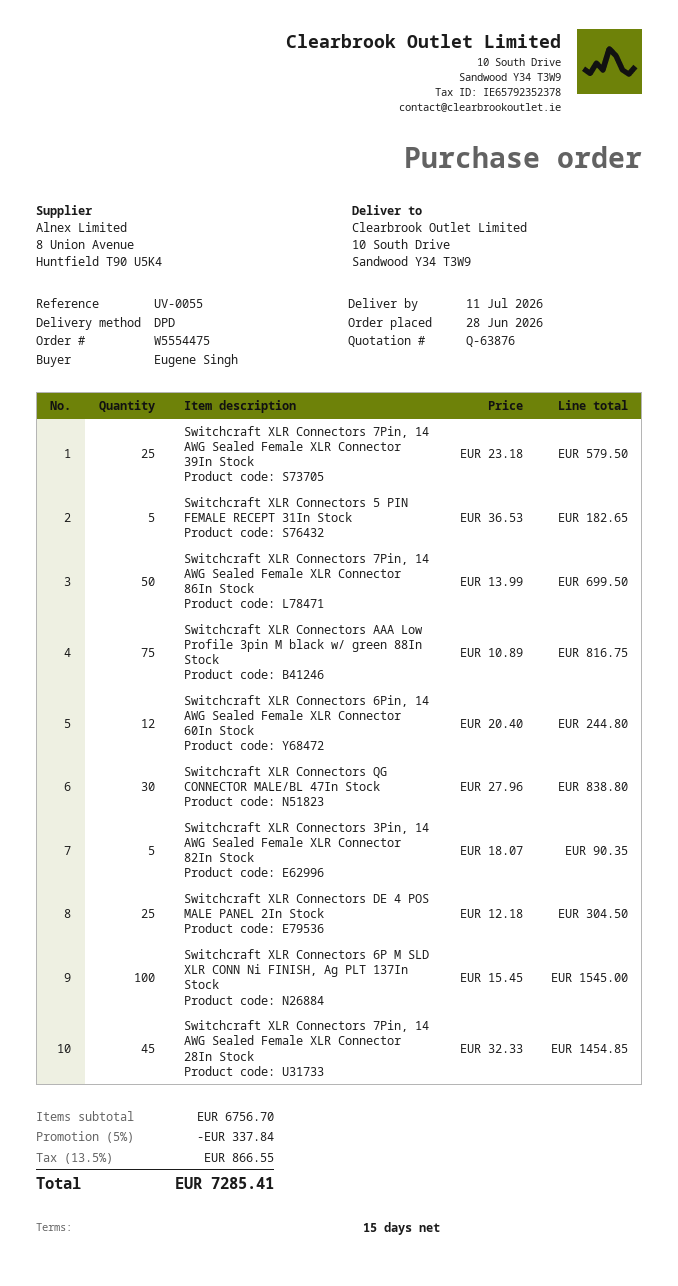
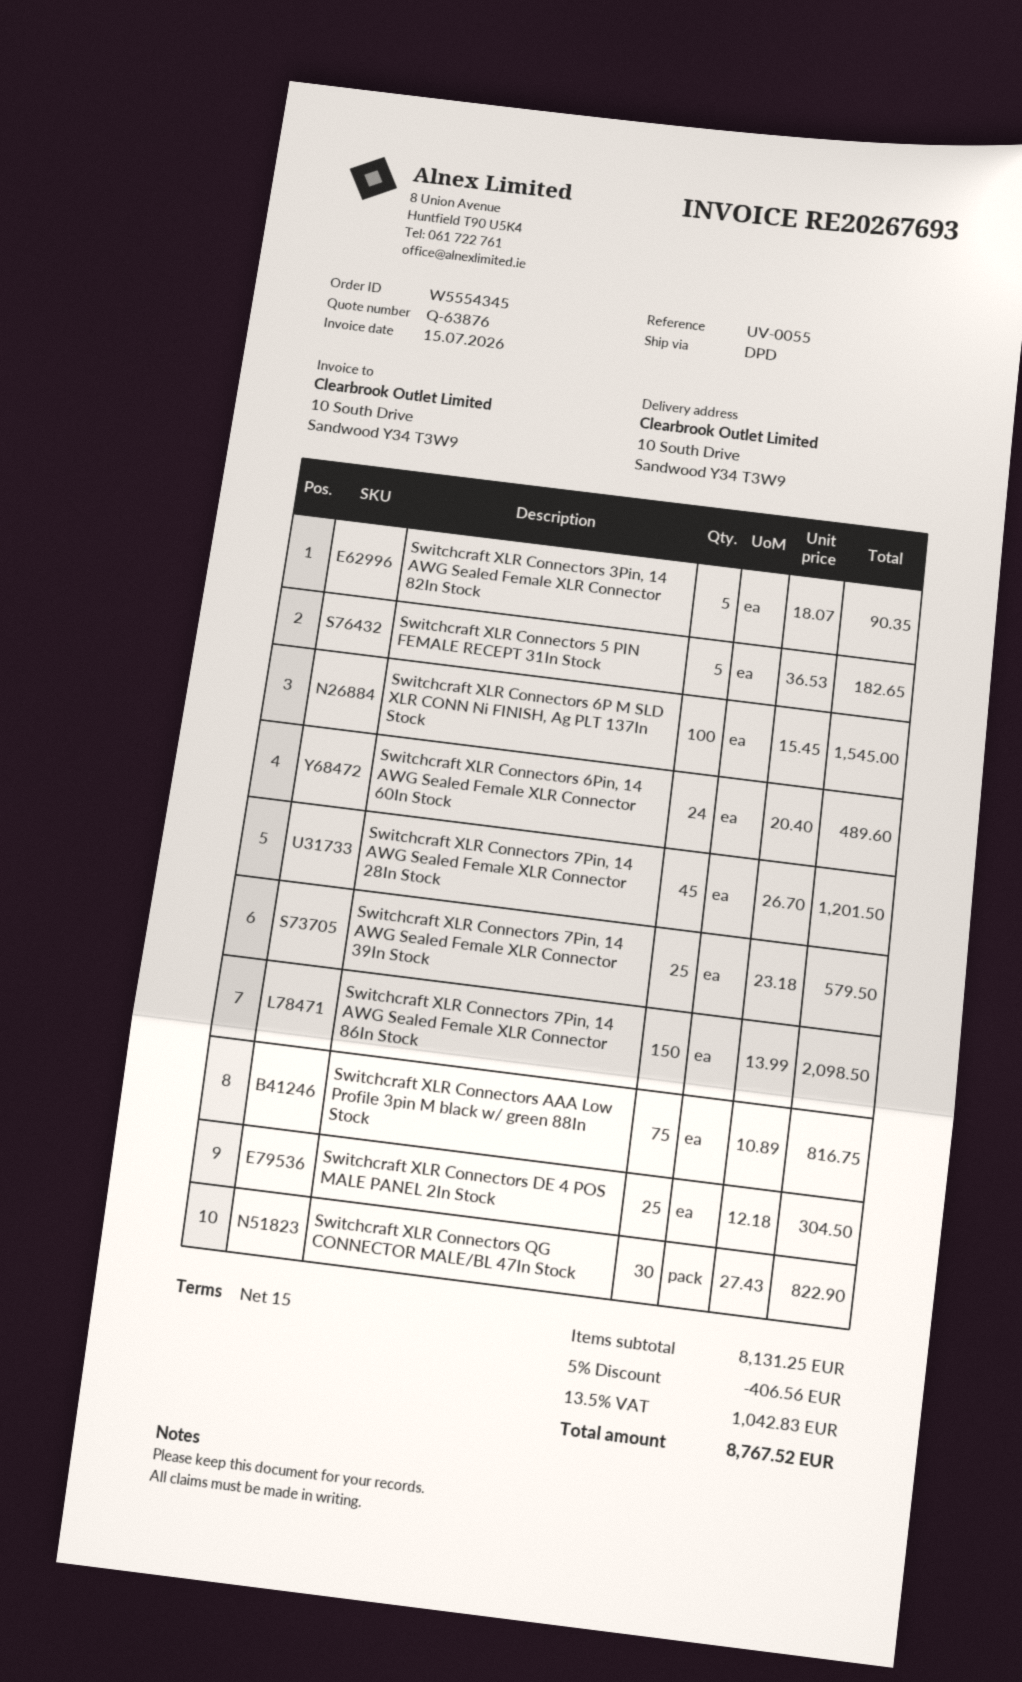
order number: W5554475 -> W5554345
Switchcraft XLR Connectors 7Pin, 14 AWG Sealed Female XLR Connector 86In Stock: 50 x 13.99 = 699.50 -> 150 x 13.99 = 2098.50
Switchcraft XLR Connectors 6Pin, 14 AWG Sealed Female XLR Connector 60In Stock: 12 x 20.40 = 244.80 -> 24 x 20.40 = 489.60
Switchcraft XLR Connectors QG CONNECTOR MALE/BL 47In Stock: 30 x 27.96 = 838.80 -> 30 x 27.43 = 822.90
Switchcraft XLR Connectors 7Pin, 14 AWG Sealed Female XLR Connector 28In Stock: 45 x 32.33 = 1454.85 -> 45 x 26.70 = 1201.50
subtotal: 6756.70 -> 8131.25
discount: 5% = 337.84 -> 5% = 406.56
tax: 13.5% = 866.55 -> 13.5% = 1042.83
total: 7285.41 -> 8767.52

